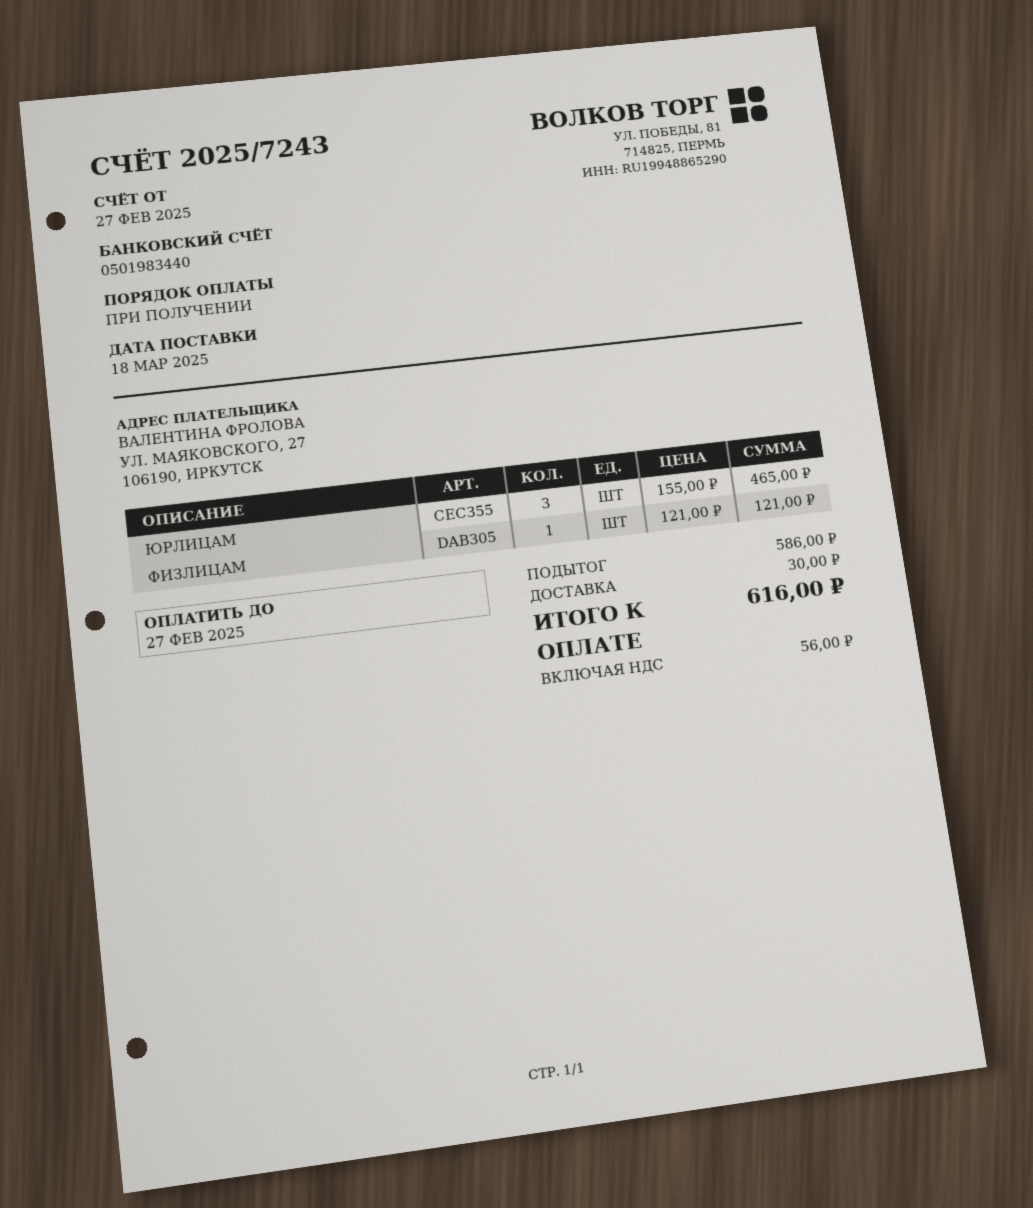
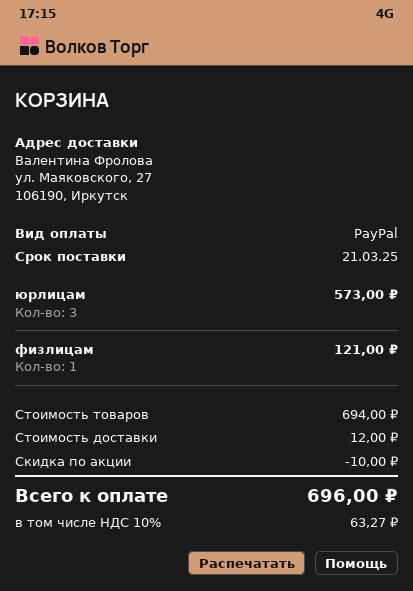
delivery date: 2025-03-18 -> 2025-03-21
ЮРЛИЦАМ: 3 for 465.00 -> 3 for 573.00
subtotal: 586.00 -> 694.00
discount: none -> 10.00
shipping: 30.00 -> 12.00
tax: 56.00 -> 63.27
total: 616.00 -> 696.00

